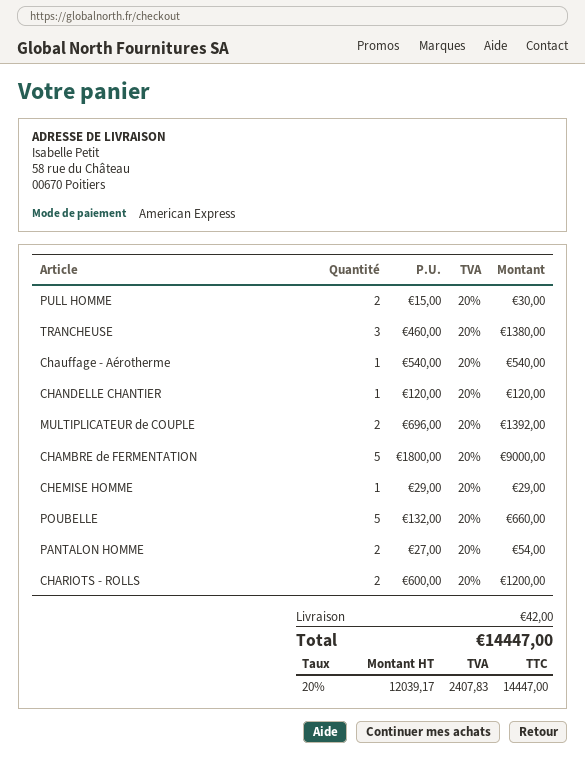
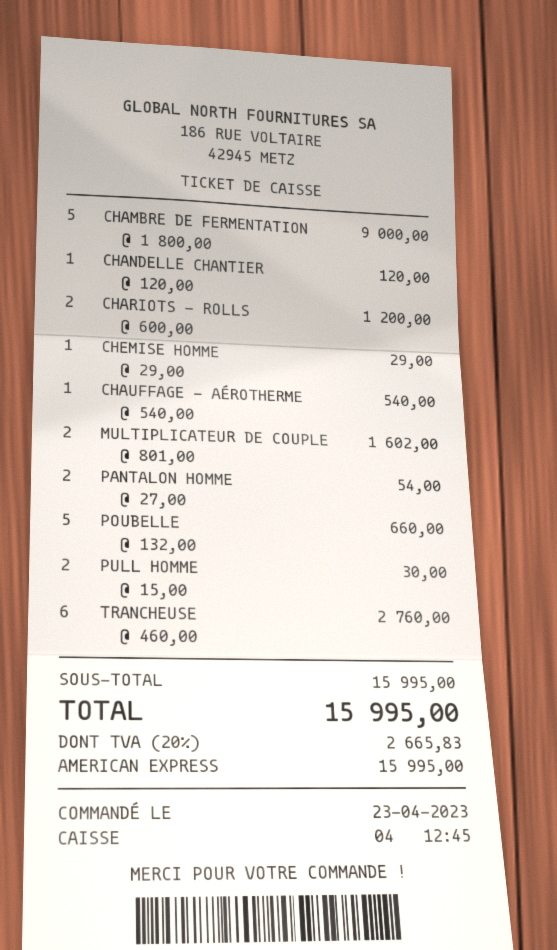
TRANCHEUSE: 3 x 460.00 = 1380.00 -> 6 x 460.00 = 2760.00
MULTIPLICATEUR de COUPLE: 2 x 696.00 = 1392.00 -> 2 x 801.00 = 1602.00
shipping: 42.00 -> none
tax: 20% = 2407.83 -> 20% = 2665.83
total: 14447.00 -> 15995.00

